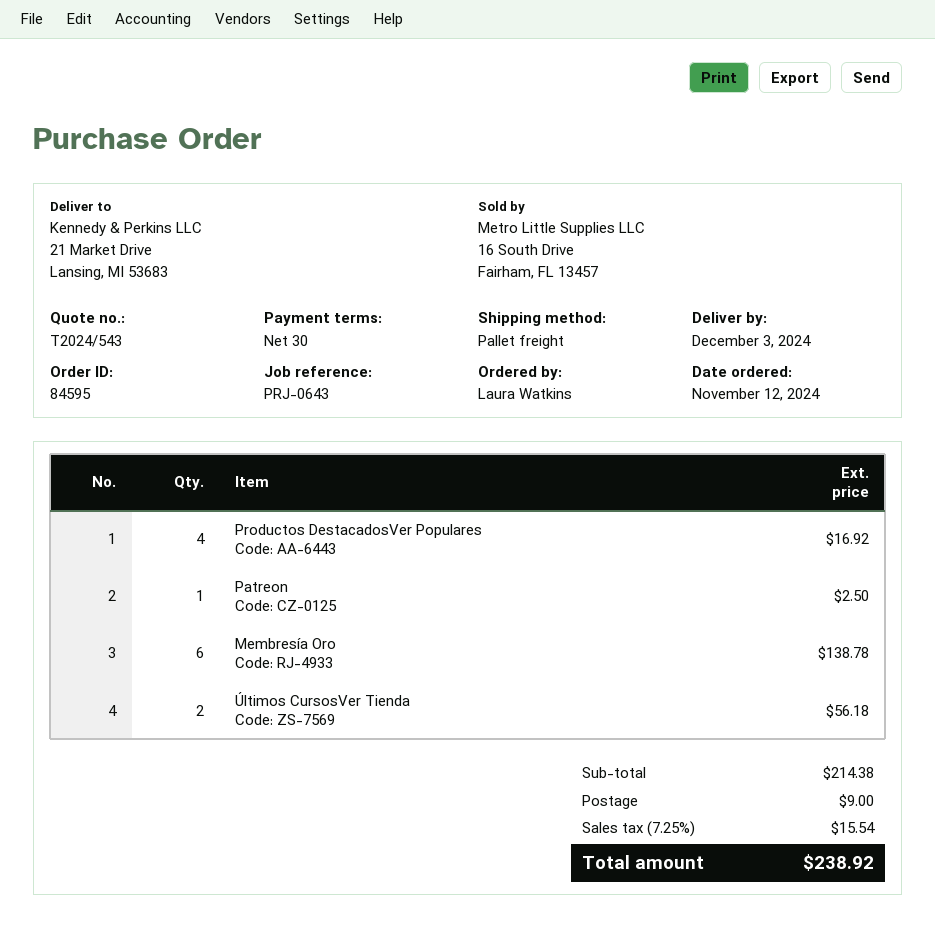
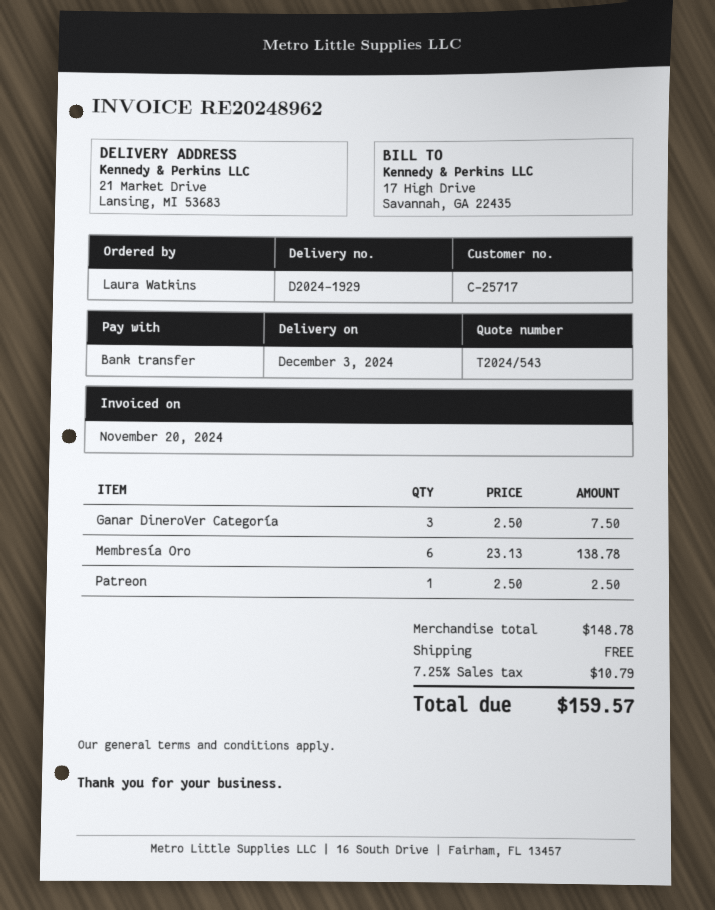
Productos DestacadosVer Populares: 4 for 16.92 -> none
Últimos CursosVer Tienda: 2 for 56.18 -> none
Ganar DineroVer Categoría: none -> 3 for 7.50
subtotal: 214.38 -> 148.78
shipping: 9.00 -> 0.00
tax: 7.25% = 15.54 -> 7.25% = 10.79
total: 238.92 -> 159.57

